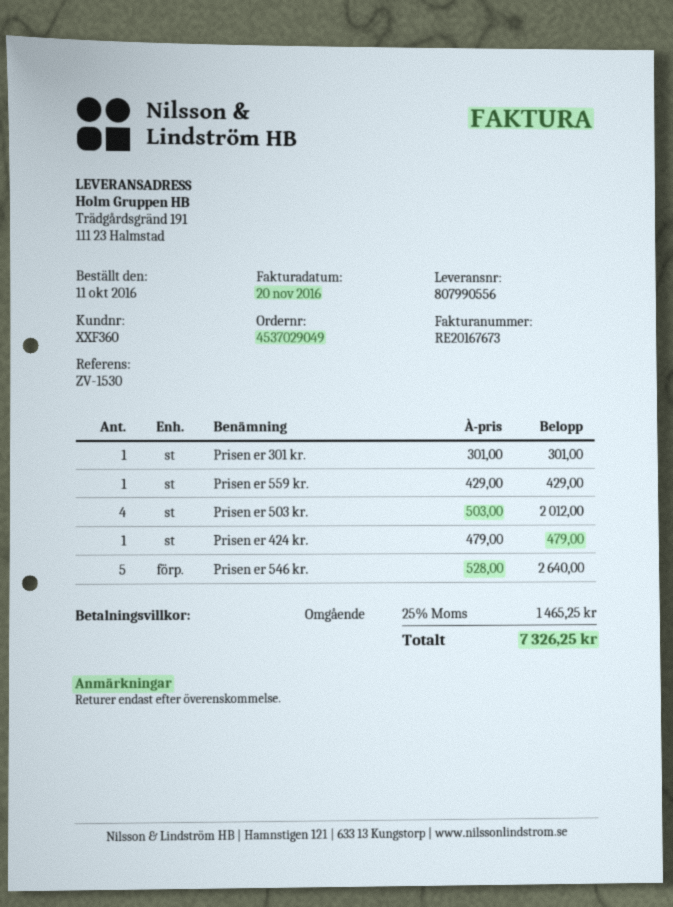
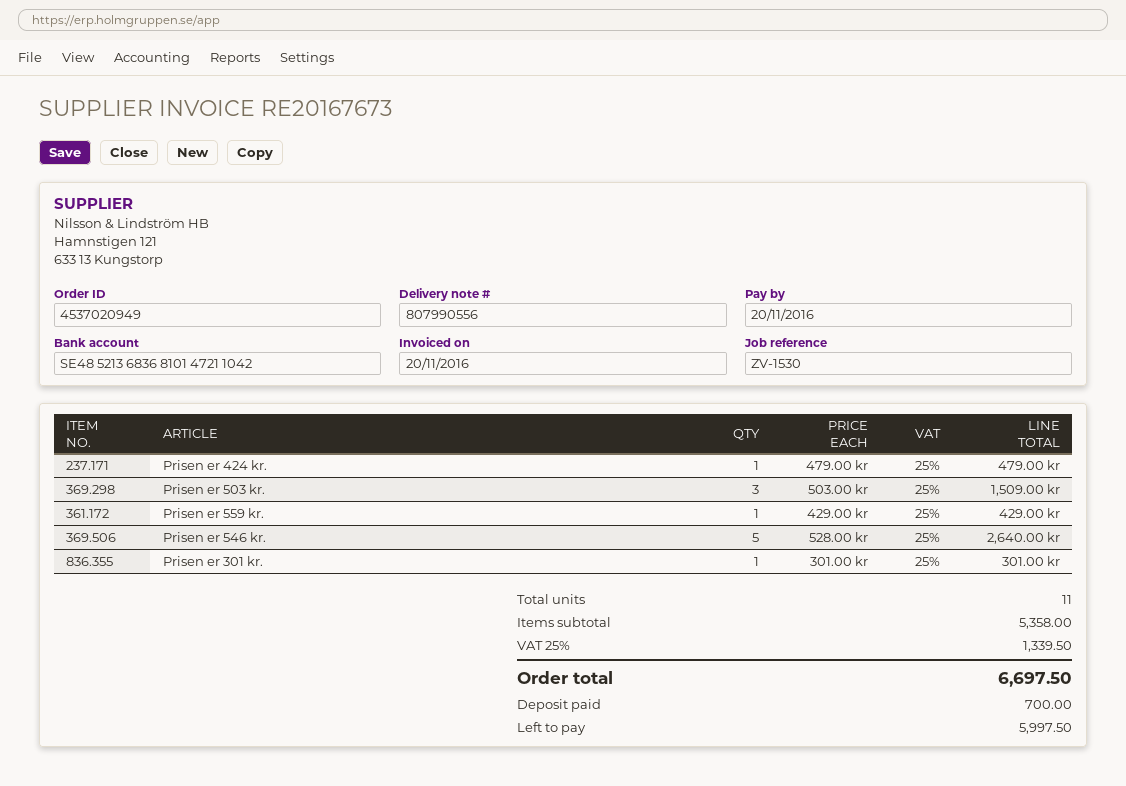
order number: 4537029049 -> 4537020949
Prisen er 503 kr.: 4 x 503.00 = 2012.00 -> 3 x 503.00 = 1509.00
tax: 25% = 1465.25 -> 25% = 1339.50
total: 7326.25 -> 6697.50

